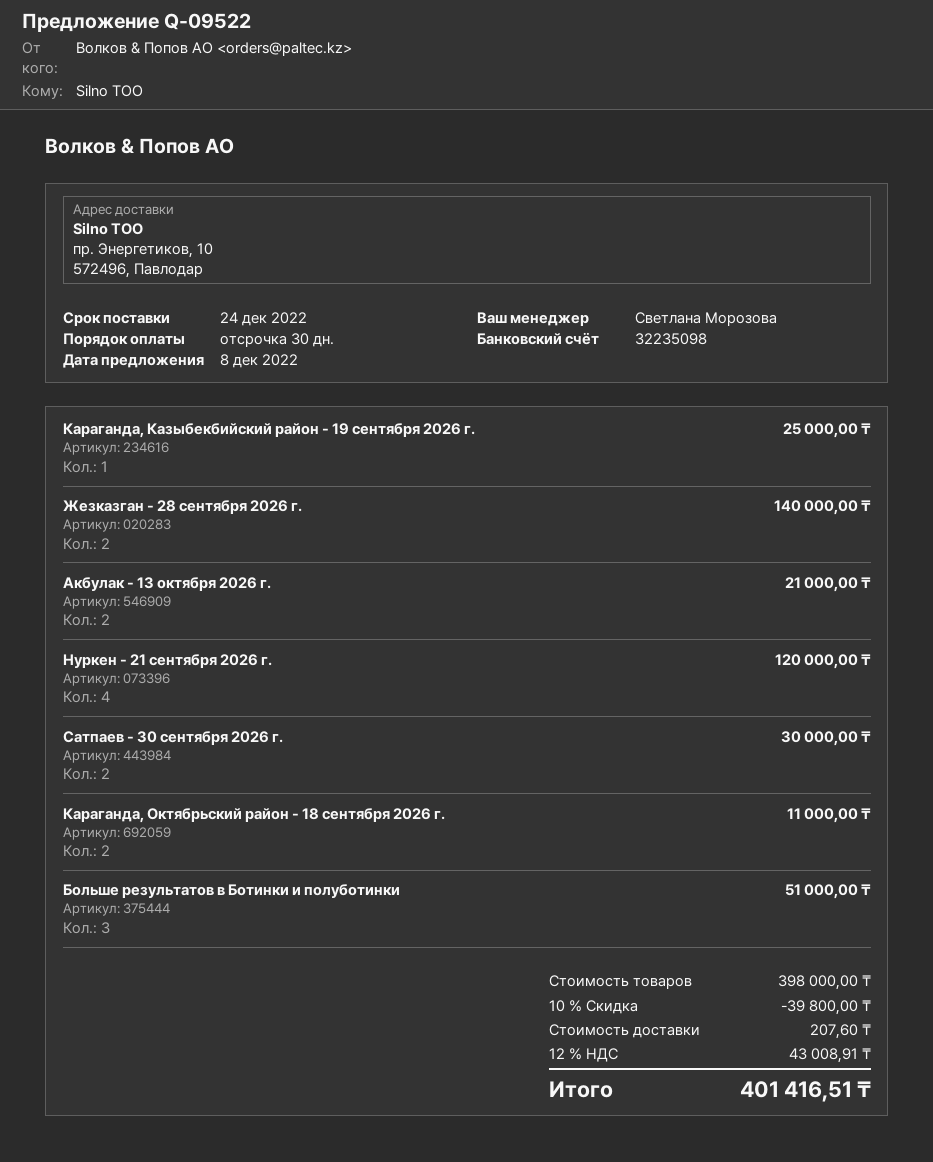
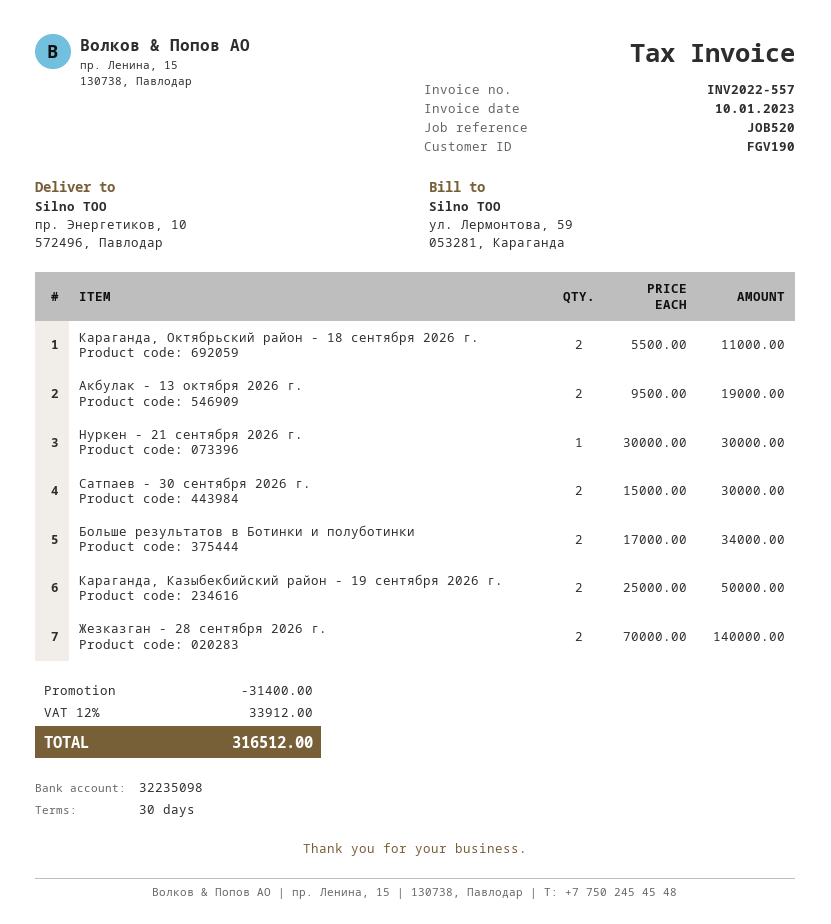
Караганда, Казыбекбийский район - 19 сентября 2026 г.: 1 for 25000.00 -> 2 for 50000.00
Акбулак - 13 октября 2026 г.: 2 for 21000.00 -> 2 for 19000.00
Нуркен - 21 сентября 2026 г.: 4 for 120000.00 -> 1 for 30000.00
Больше результатов в Ботинки и полуботинки: 3 for 51000.00 -> 2 for 34000.00
discount: 39800.00 -> 31400.00
shipping: 207.60 -> none
tax: 12% = 43008.91 -> 12% = 33912.00
total: 401416.51 -> 316512.00

